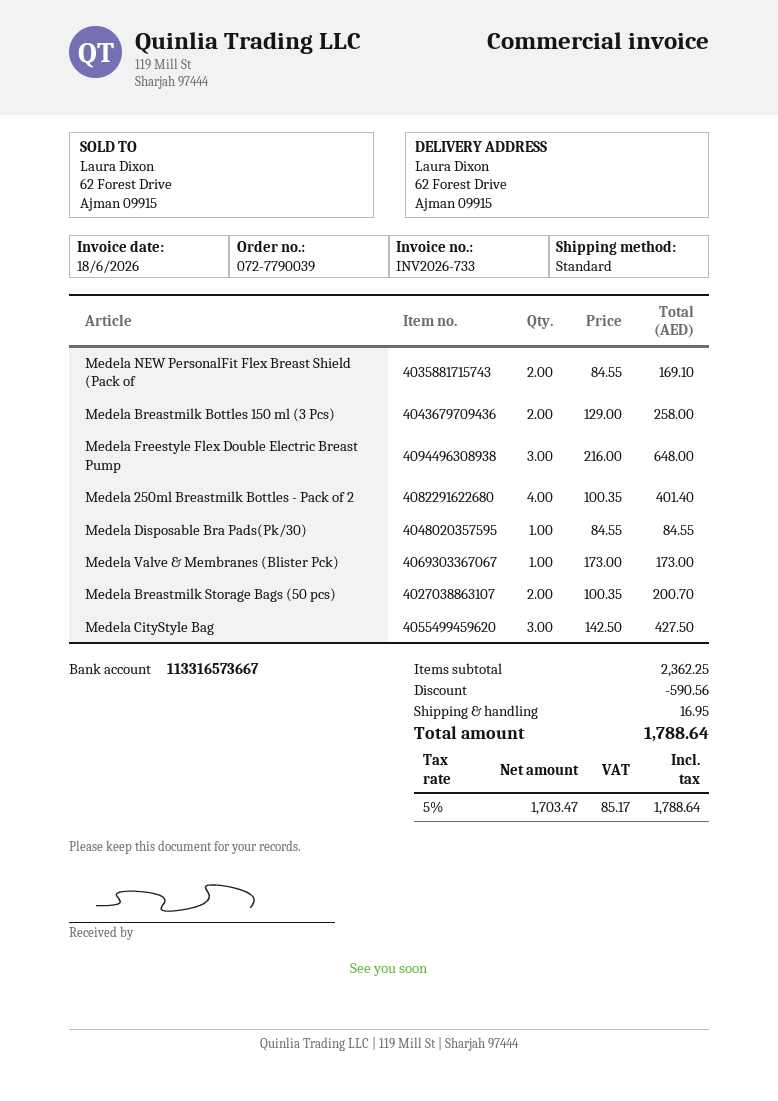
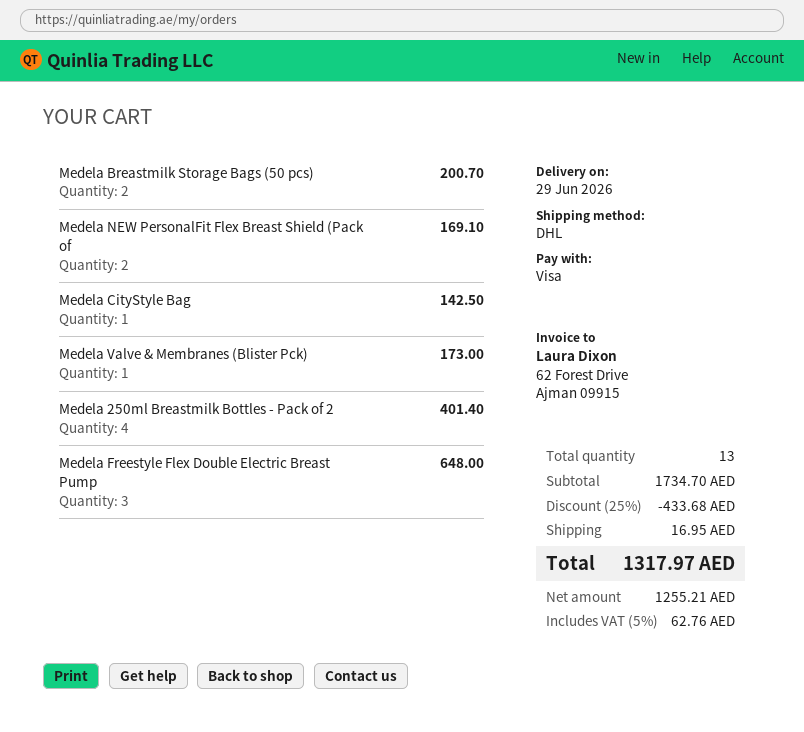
shipping method: standard -> DHL
Medela Breastmilk Bottles 150 ml (3 Pcs): 2 for 258.00 -> none
Medela Disposable Bra Pads(Pk/30): 1 for 84.55 -> none
Medela CityStyle Bag: 3 for 427.50 -> 1 for 142.50
subtotal: 2362.25 -> 1734.70
discount: 590.56 -> 433.68
net: 1703.47 -> 1255.21
tax: 5% = 85.17 -> 5% = 62.76
total: 1788.64 -> 1317.97

